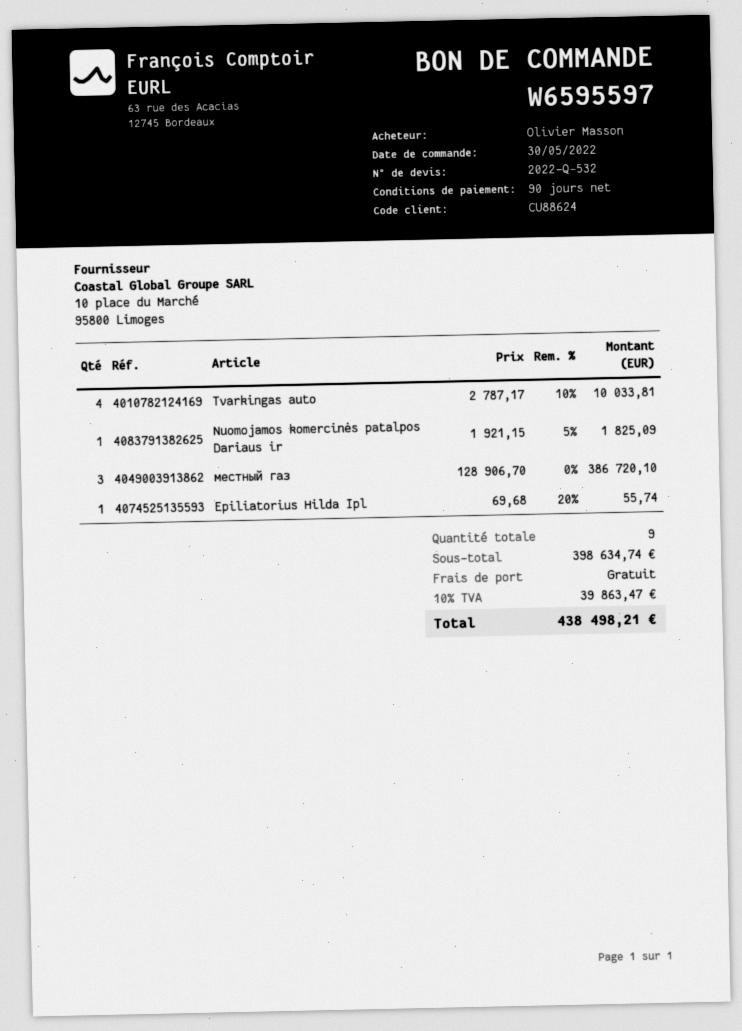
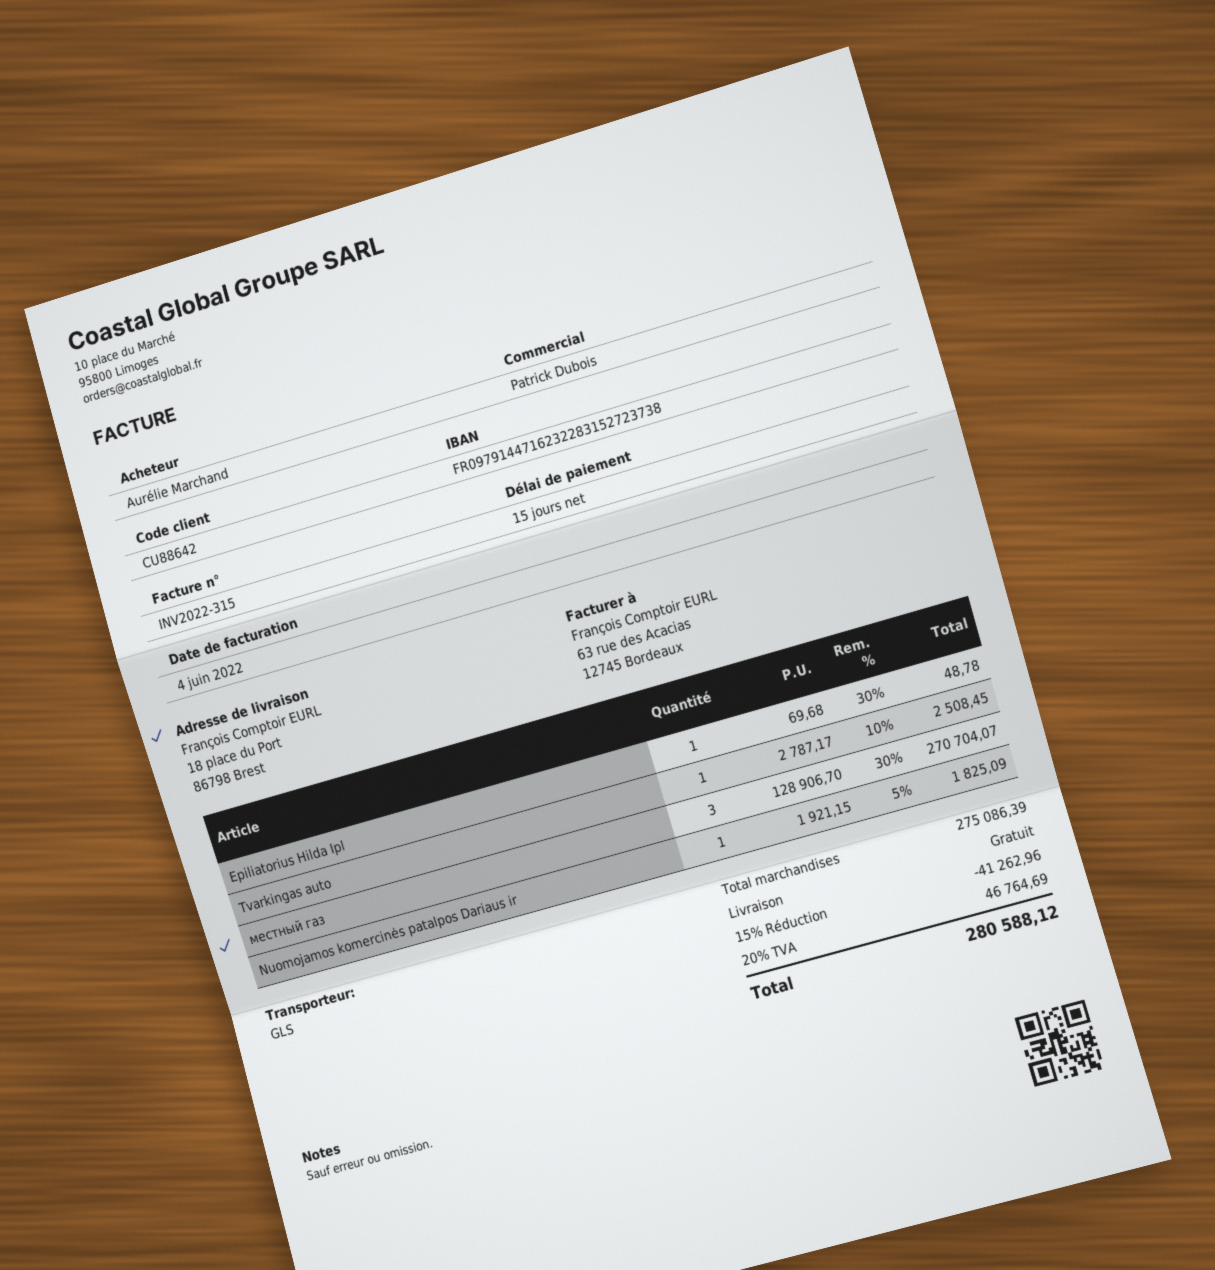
payment terms: 90 days -> 15 days
customer number: CU88624 -> CU88642
ordered by: Olivier Masson -> Aurélie Marchand
Tvarkingas auto: 4 x 2787.17 - 10% = 10033.81 -> 1 x 2787.17 - 10% = 2508.45
местный газ: 3 x 128906.70 = 386720.10 -> 3 x 128906.70 - 30% = 270704.07
Epiliatorius Hilda Ipl: 1 x 69.68 - 20% = 55.74 -> 1 x 69.68 - 30% = 48.78
subtotal: 398634.74 -> 275086.39
discount: none -> 15% = 41262.96
tax: 10% = 39863.47 -> 20% = 46764.69
total: 438498.21 -> 280588.12

